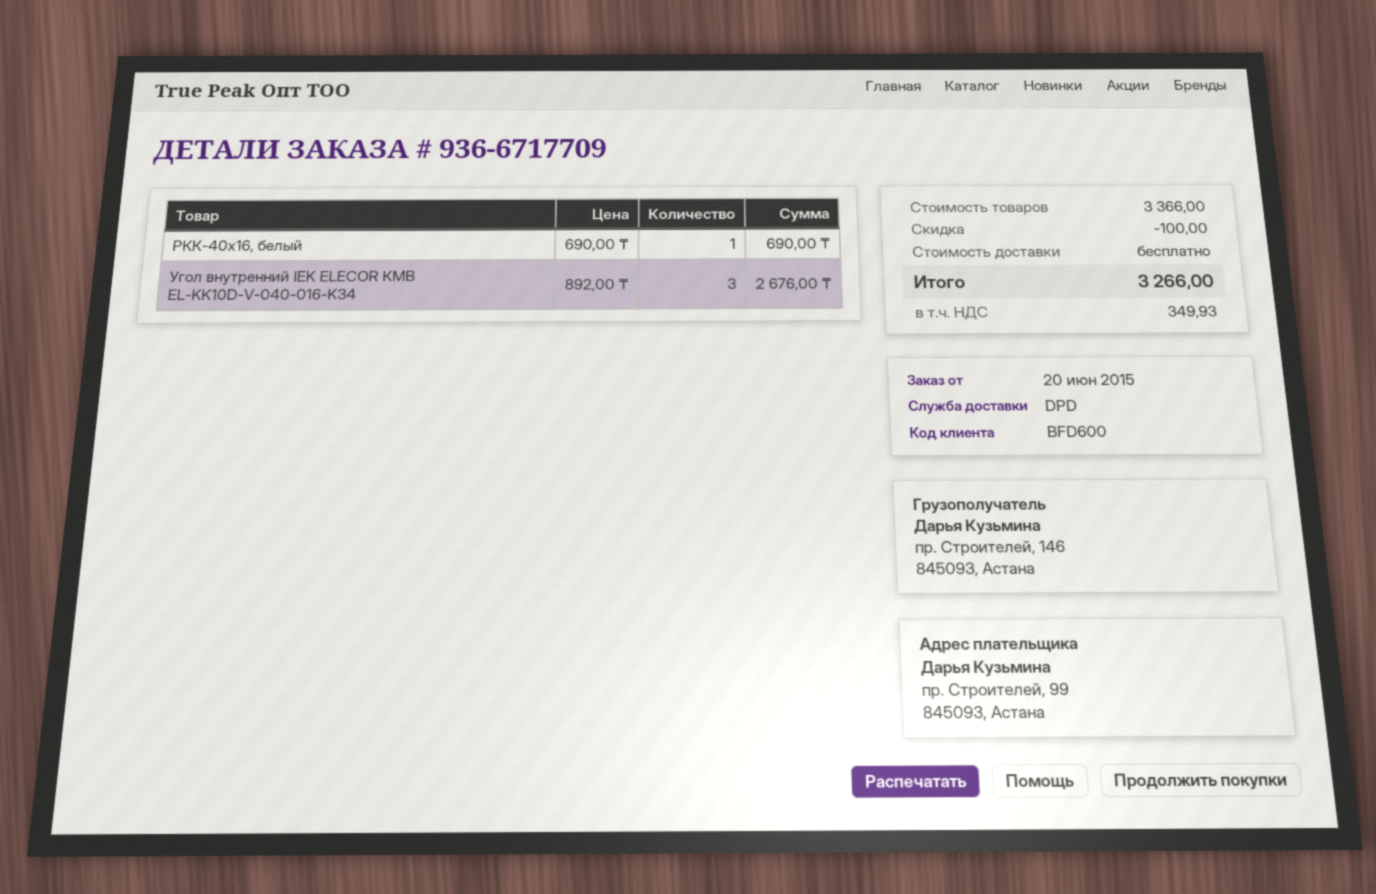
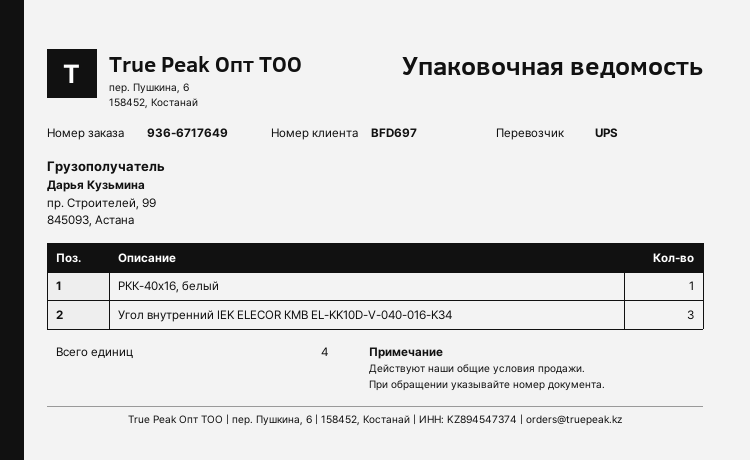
order number: 936-6717709 -> 936-6717649
customer number: BFD600 -> BFD697
shipping method: DPD -> UPS
ship to: пр. Строителей, 146, 845093, Астана -> пр. Строителей, 99, 845093, Астана

